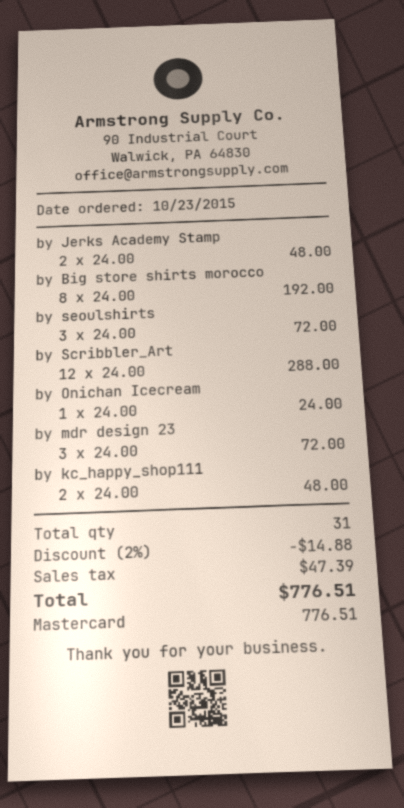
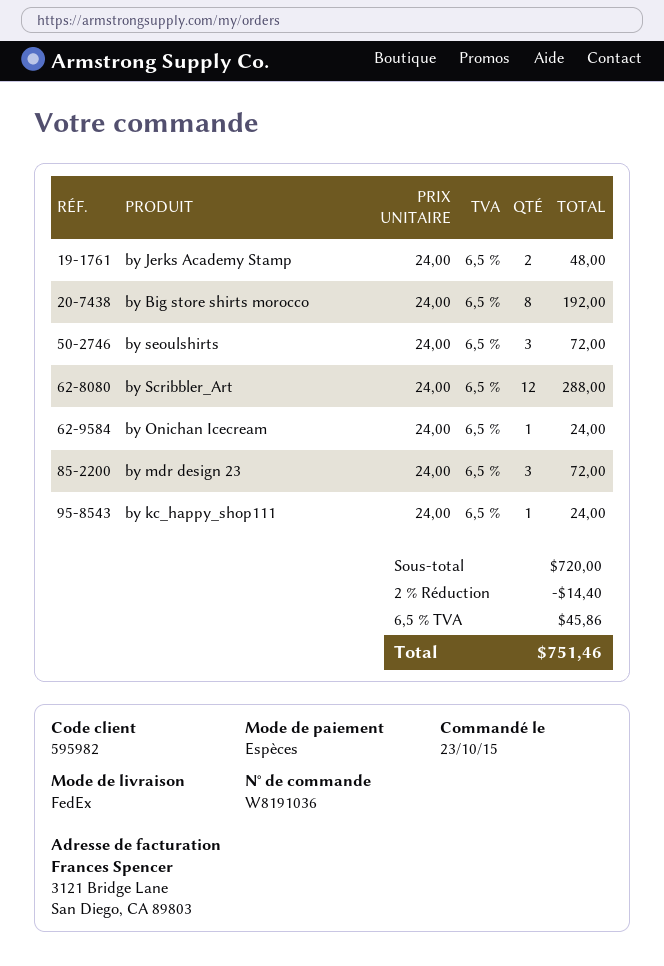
payment method: Mastercard -> cash
by kc_happy_shop111: 2 x 24.00 = 48.00 -> 1 x 24.00 = 24.00
discount: 2% = 14.88 -> 2% = 14.40
tax: 47.39 -> 45.86
total: 776.51 -> 751.46

